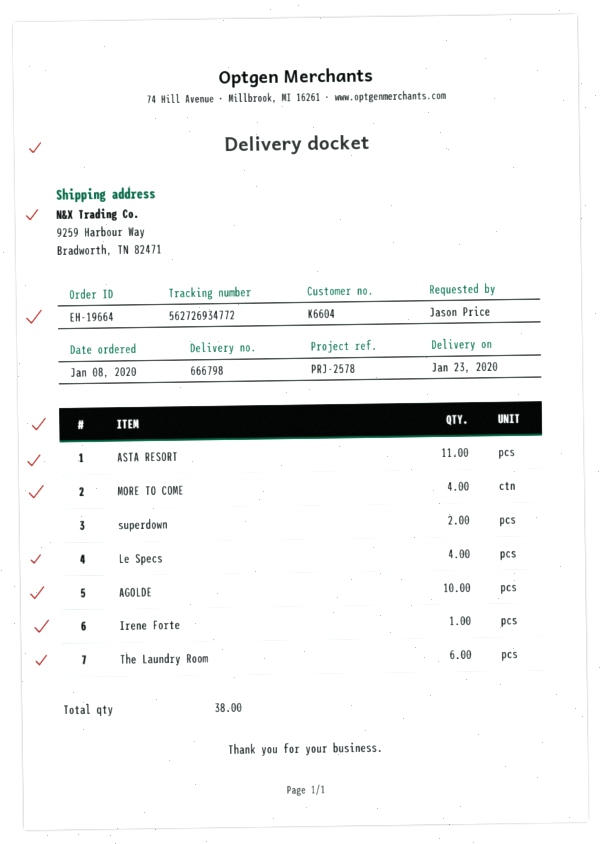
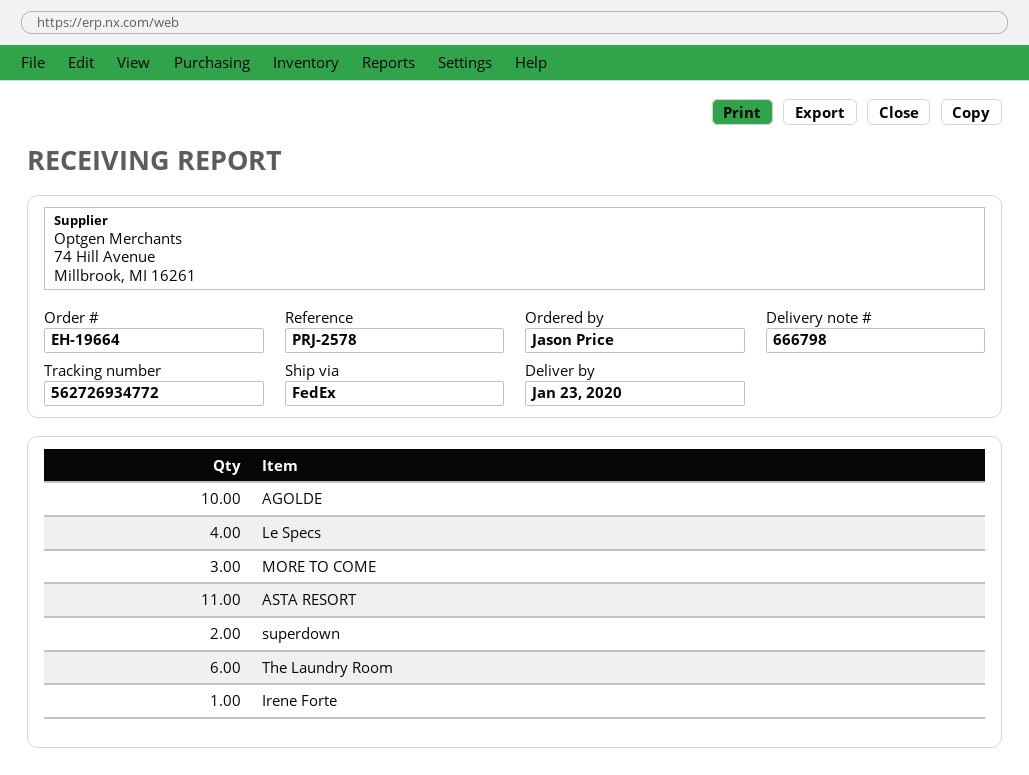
MORE TO COME: 4 -> 3

